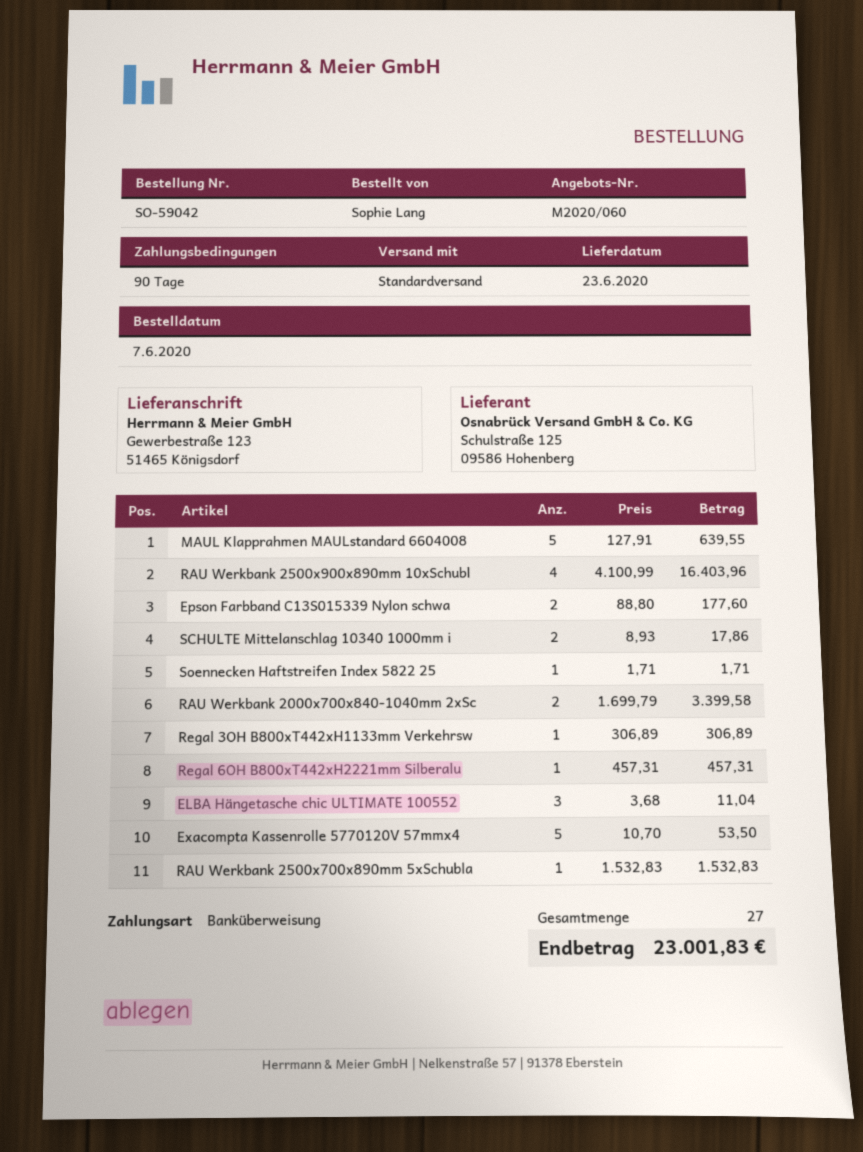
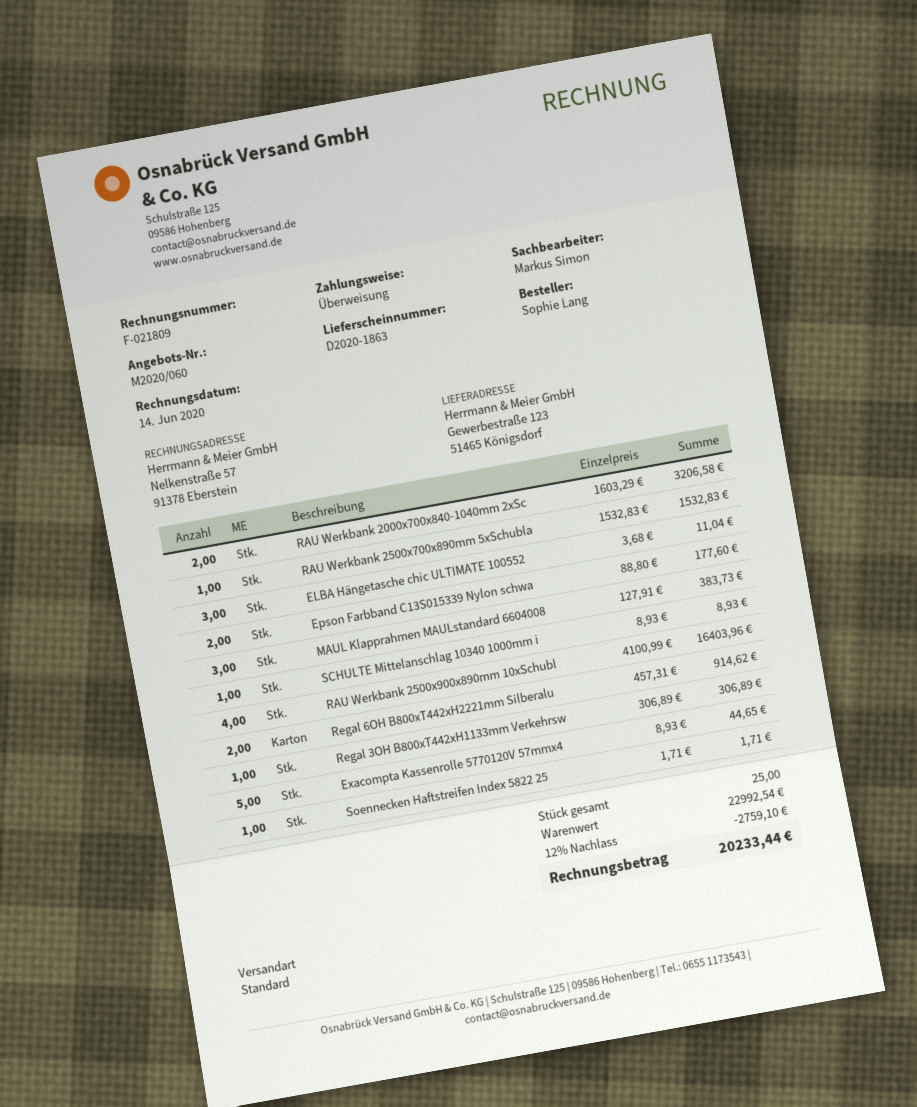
MAUL Klapprahmen MAULstandard 6604008: 5 x 127.91 = 639.55 -> 3 x 127.91 = 383.73
SCHULTE Mittelanschlag 10340 1000mm i: 2 x 8.93 = 17.86 -> 1 x 8.93 = 8.93
RAU Werkbank 2000x700x840-1040mm 2xSc: 2 x 1699.79 = 3399.58 -> 2 x 1603.29 = 3206.58
Regal 6OH B800xT442xH2221mm Silberalu: 1 x 457.31 = 457.31 -> 2 x 457.31 = 914.62
Exacompta Kassenrolle 5770120V 57mmx4: 5 x 10.70 = 53.50 -> 5 x 8.93 = 44.65
total quantity: 27 -> 25
discount: none -> 12% = 2759.10
total: 23001.83 -> 20233.44

